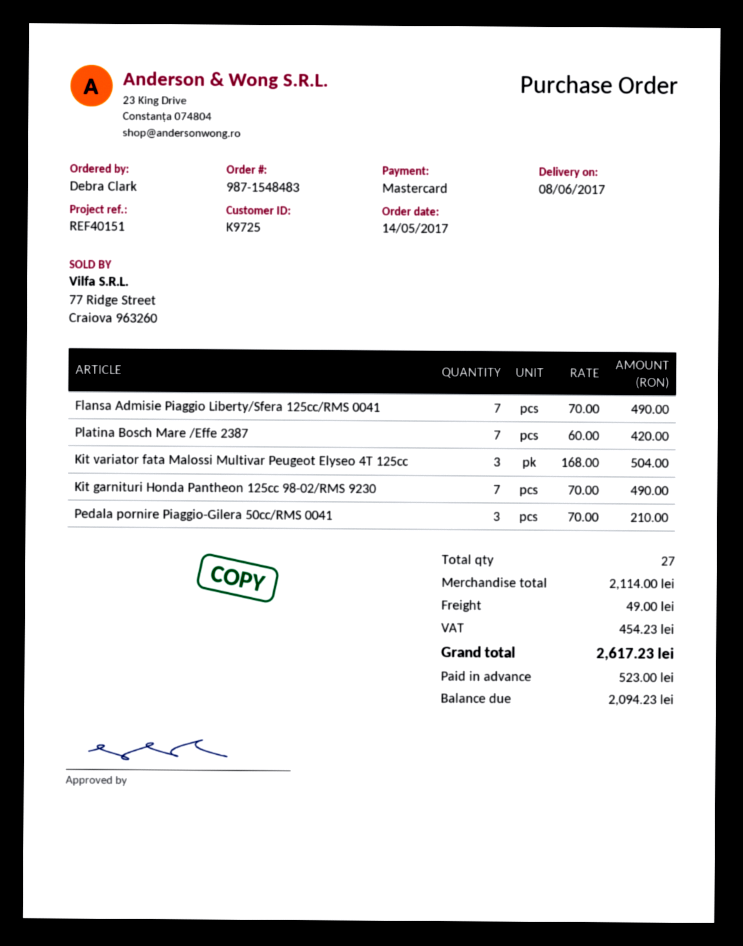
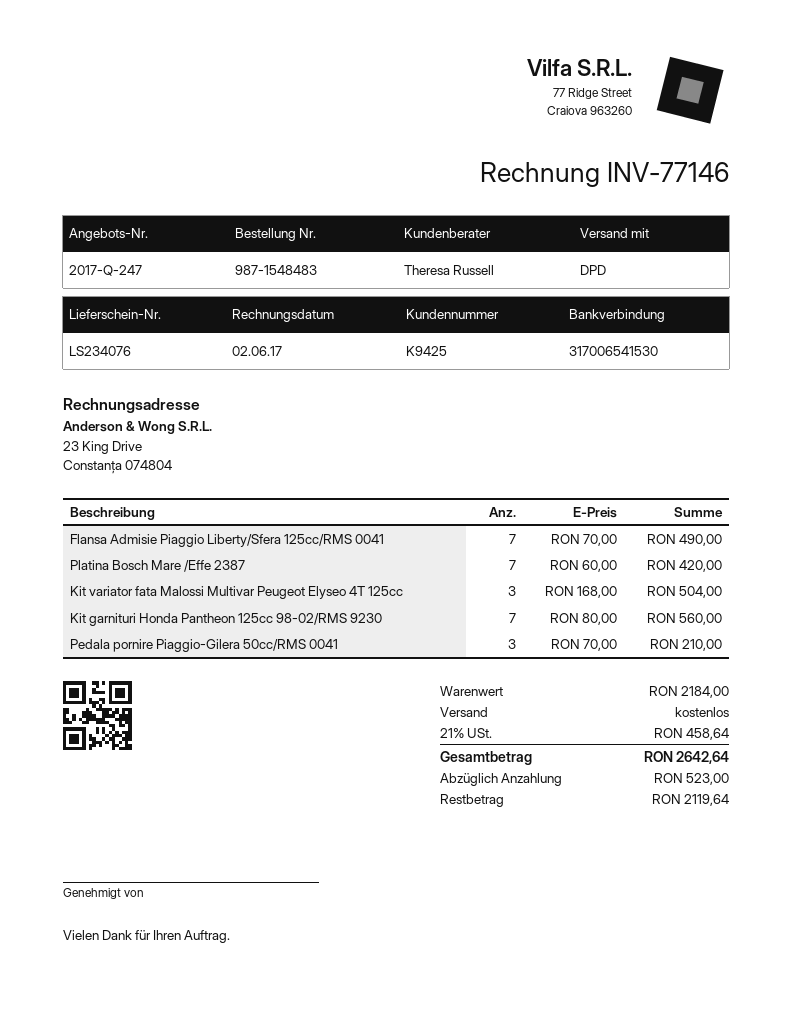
customer number: K9725 -> K9425
Kit garnituri Honda Pantheon 125cc 98-02/RMS 9230: 7 x 70.00 = 490.00 -> 7 x 80.00 = 560.00
subtotal: 2114.00 -> 2184.00
shipping: 49.00 -> 0.00
tax: 454.23 -> 458.64
total: 2617.23 -> 2642.64
balance: 2094.23 -> 2119.64

